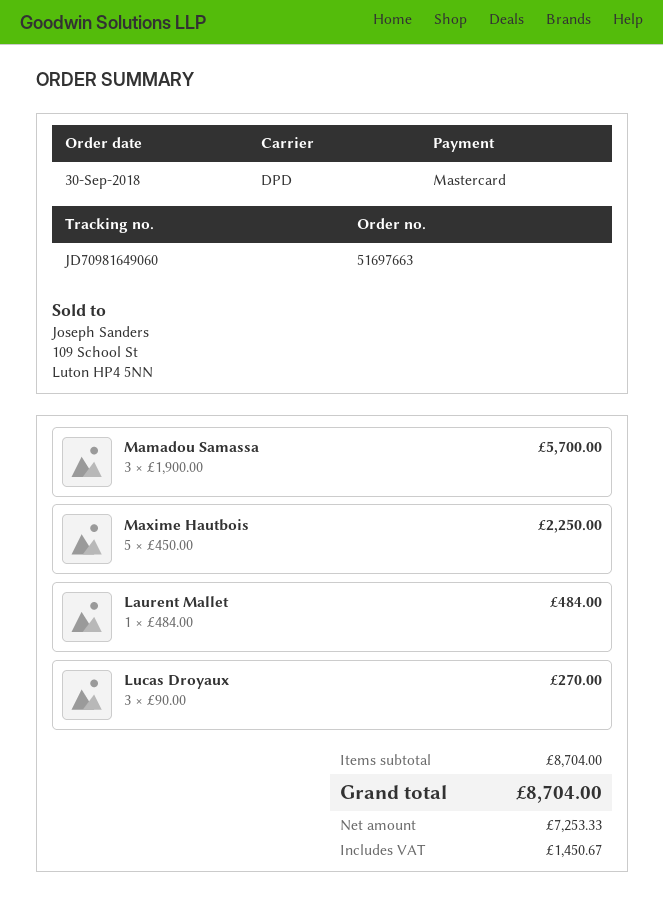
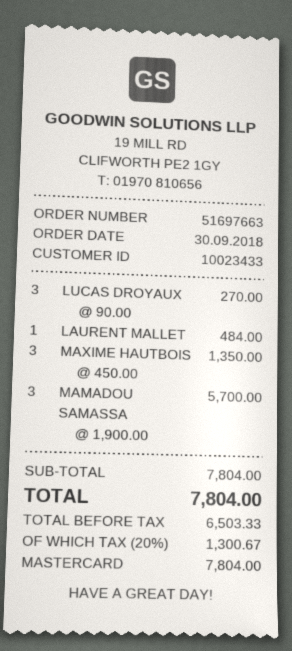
Maxime Hautbois: 5 x 450.00 = 2250.00 -> 3 x 450.00 = 1350.00
subtotal: 8704.00 -> 7804.00
net: 7253.33 -> 6503.33
tax: 1450.67 -> 1300.67
total: 8704.00 -> 7804.00

